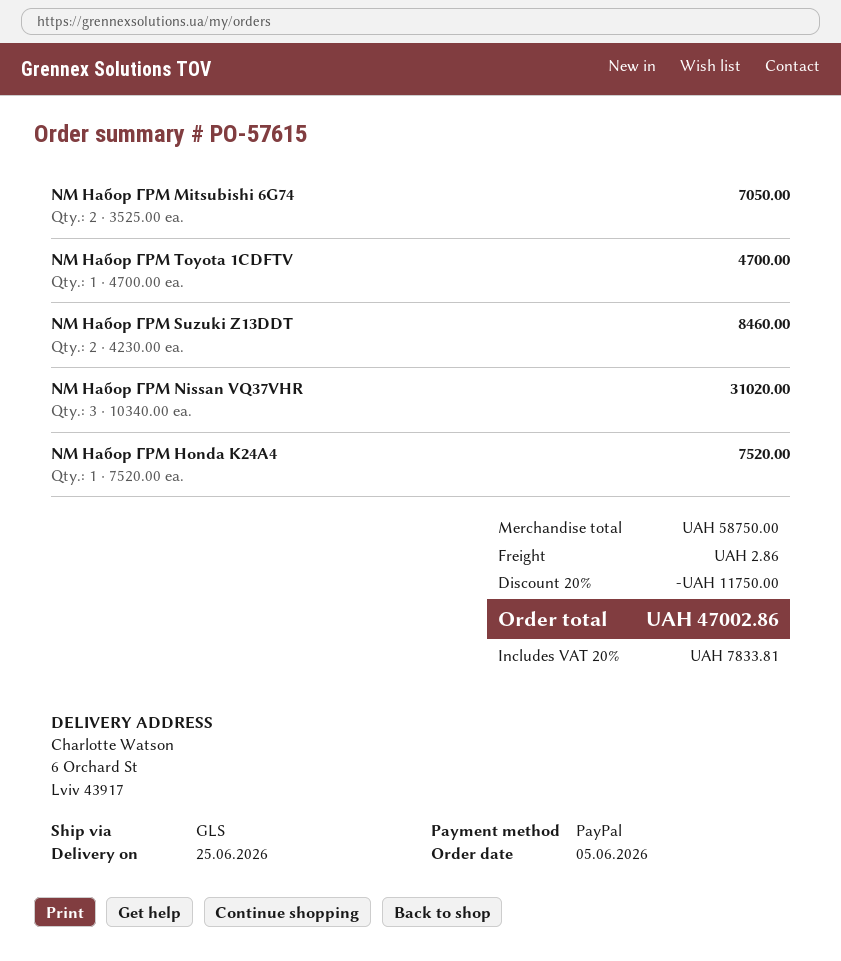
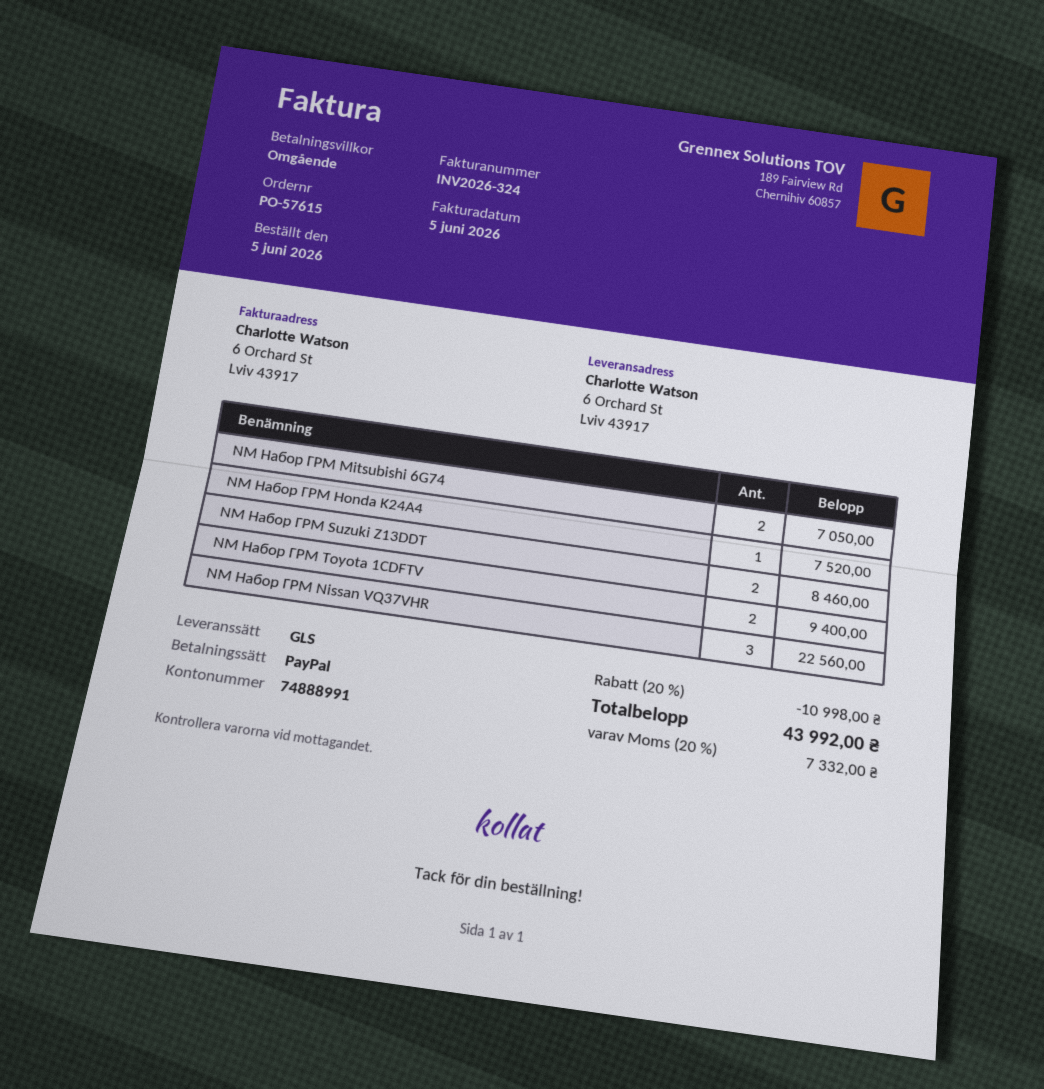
NM Набор ГРМ Toyota 1CDFTV: 1 for 4700.00 -> 2 for 9400.00
NM Набор ГРМ Nissan VQ37VHR: 3 for 31020.00 -> 3 for 22560.00
discount: 20% = 11750.00 -> 20% = 10998.00
shipping: 2.86 -> none
tax: 20% = 7833.81 -> 20% = 7332.00
total: 47002.86 -> 43992.00

